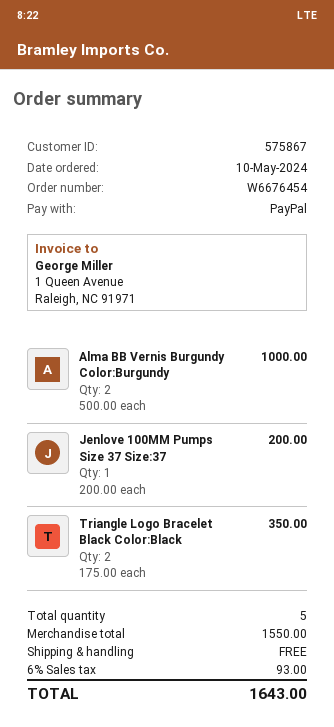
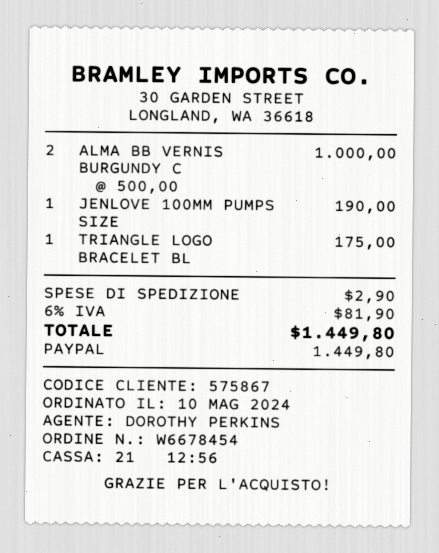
order number: W6676454 -> W6678454
Jenlove 100MM Pumps Size 37 Size:37: 1 x 200.00 = 200.00 -> 1 x 190.00 = 190.00
Triangle Logo Bracelet Black Color:Black: 2 x 175.00 = 350.00 -> 1 x 175.00 = 175.00
shipping: 0.00 -> 2.90
tax: 6% = 93.00 -> 6% = 81.90
total: 1643.00 -> 1449.80

